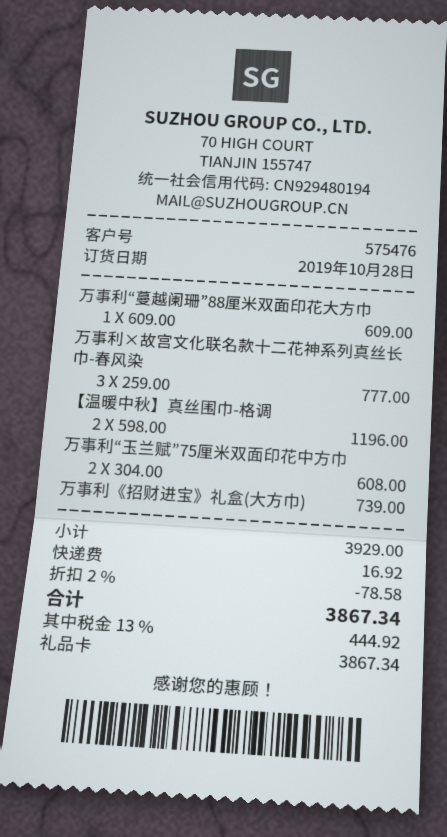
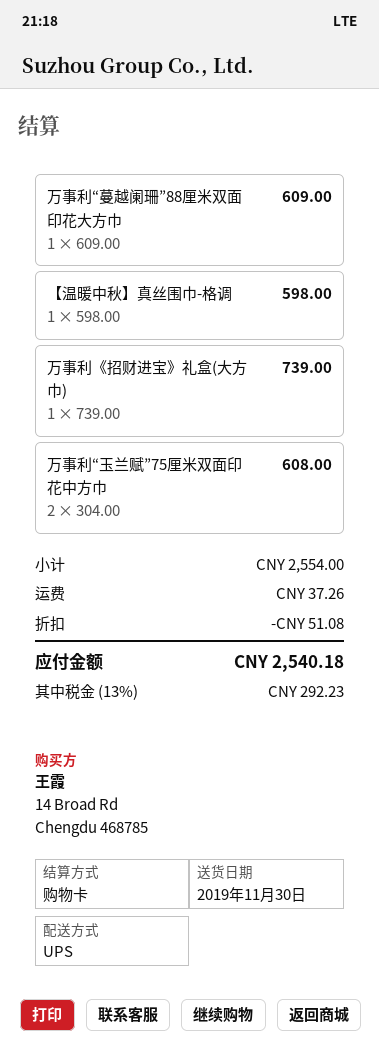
万事利×故宫文化联名款十二花神系列真丝长巾-春风染: 3 x 259.00 = 777.00 -> none
【温暖中秋】真丝围巾-格调: 2 x 598.00 = 1196.00 -> 1 x 598.00 = 598.00
subtotal: 3929.00 -> 2554.00
discount: 78.58 -> 51.08
shipping: 16.92 -> 37.26
tax: 13% = 444.92 -> 13% = 292.23
total: 3867.34 -> 2540.18

